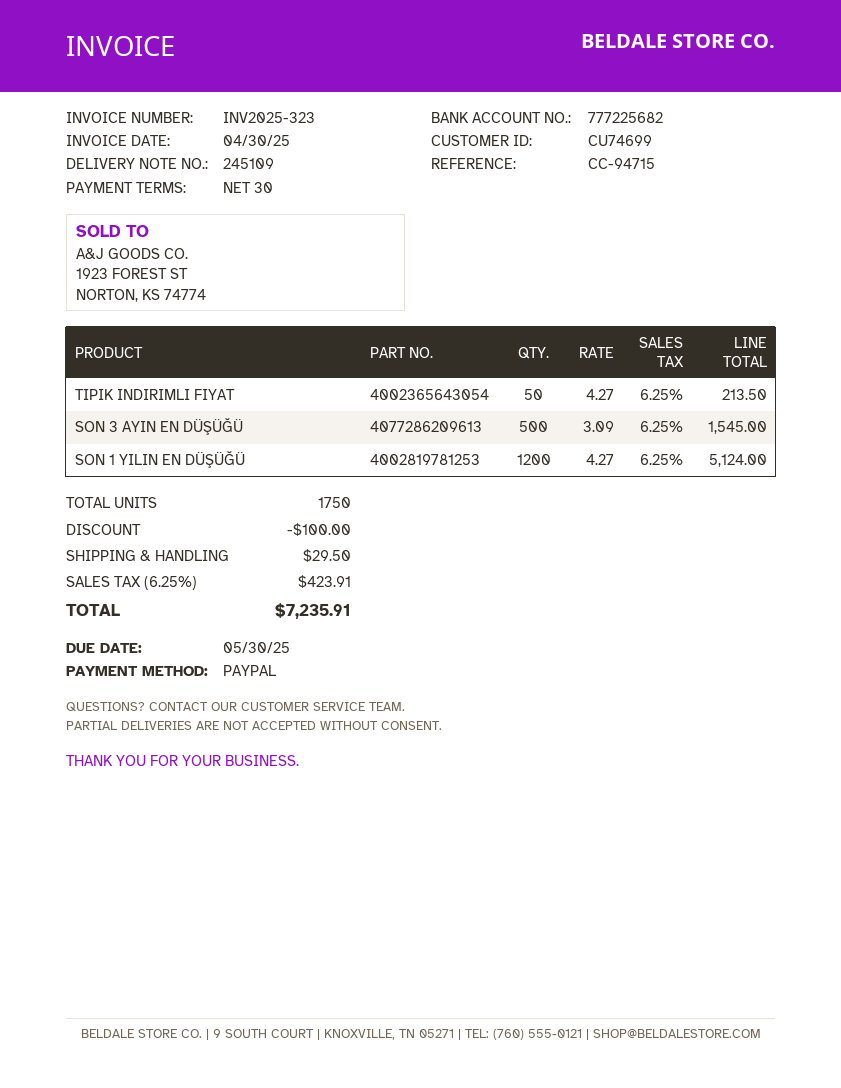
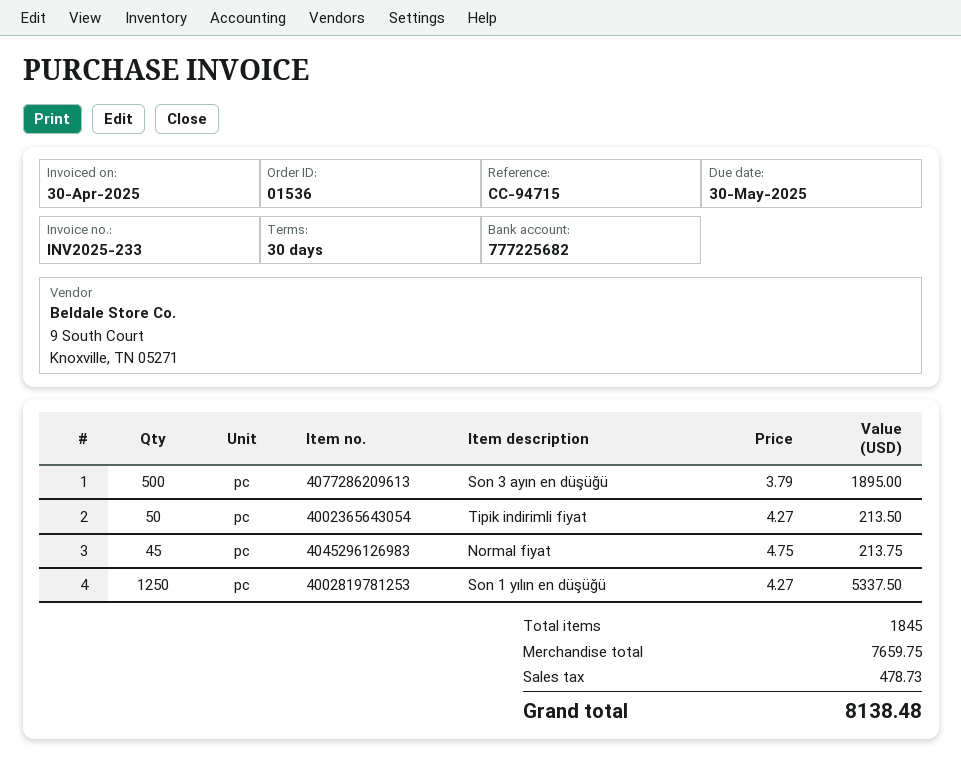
invoice number: INV2025-323 -> INV2025-233
SON 3 AYIN EN DÜŞÜĞÜ: 500 x 3.09 = 1545.00 -> 500 x 3.79 = 1895.00
SON 1 YILIN EN DÜŞÜĞÜ: 1200 x 4.27 = 5124.00 -> 1250 x 4.27 = 5337.50
Normal fiyat: none -> 45 x 4.75 = 213.75
total quantity: 1750 -> 1845
discount: 100.00 -> none
shipping: 29.50 -> none
tax: 423.91 -> 478.73
total: 7235.91 -> 8138.48

